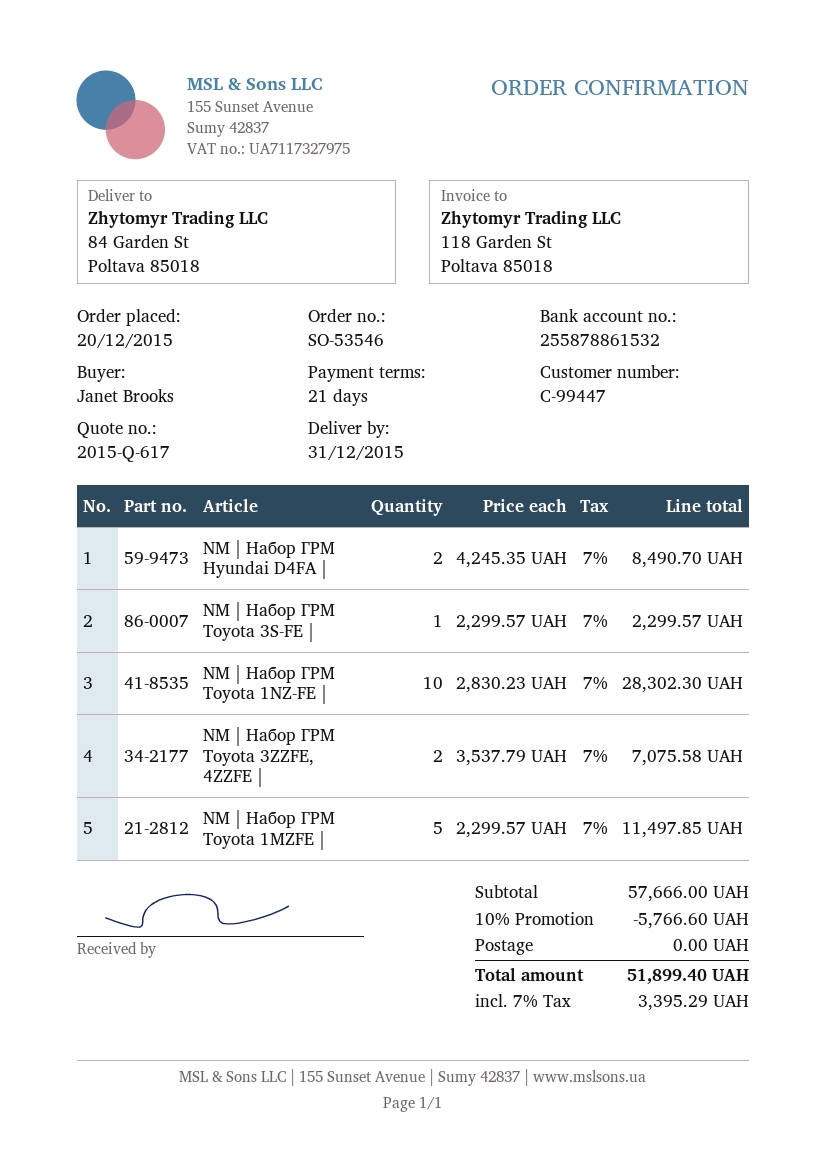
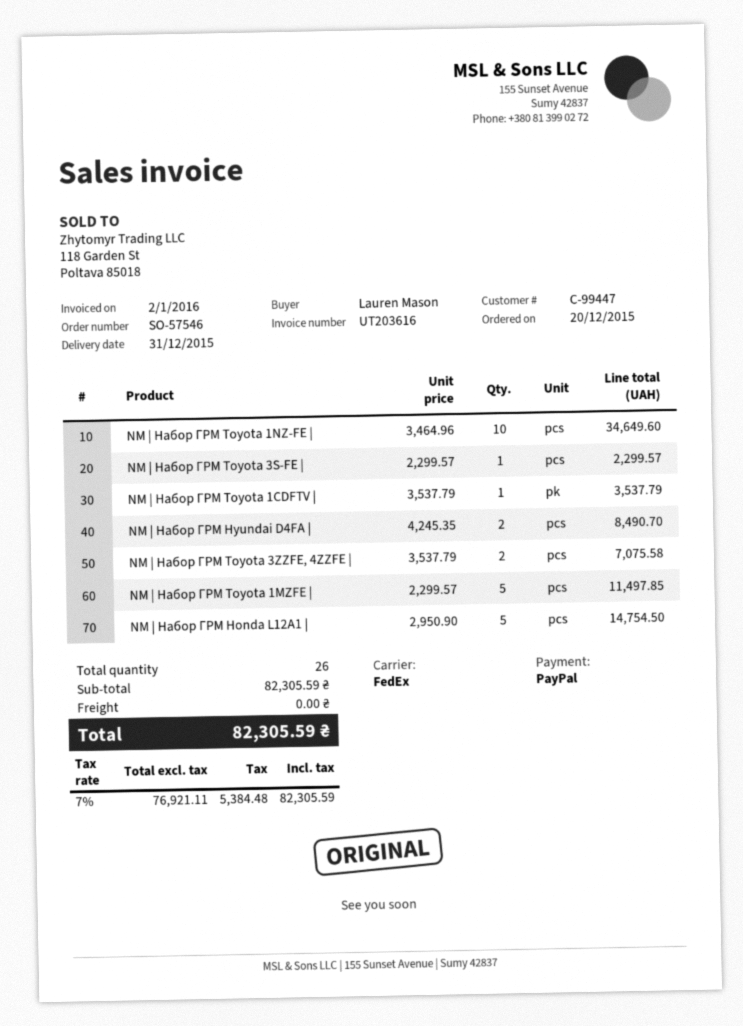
order number: SO-53546 -> SO-57546
ordered by: Janet Brooks -> Lauren Mason
NM | Набор ГРМ Toyota 1NZ-FE |: 10 x 2830.23 = 28302.30 -> 10 x 3464.96 = 34649.60
NM | Набор ГРМ Toyota 1CDFTV |: none -> 1 x 3537.79 = 3537.79
NM | Набор ГРМ Honda L12A1 |: none -> 5 x 2950.90 = 14754.50
subtotal: 57666.00 -> 82305.59
discount: 10% = 5766.60 -> none
tax: 7% = 3395.29 -> 7% = 5384.48
total: 51899.40 -> 82305.59

